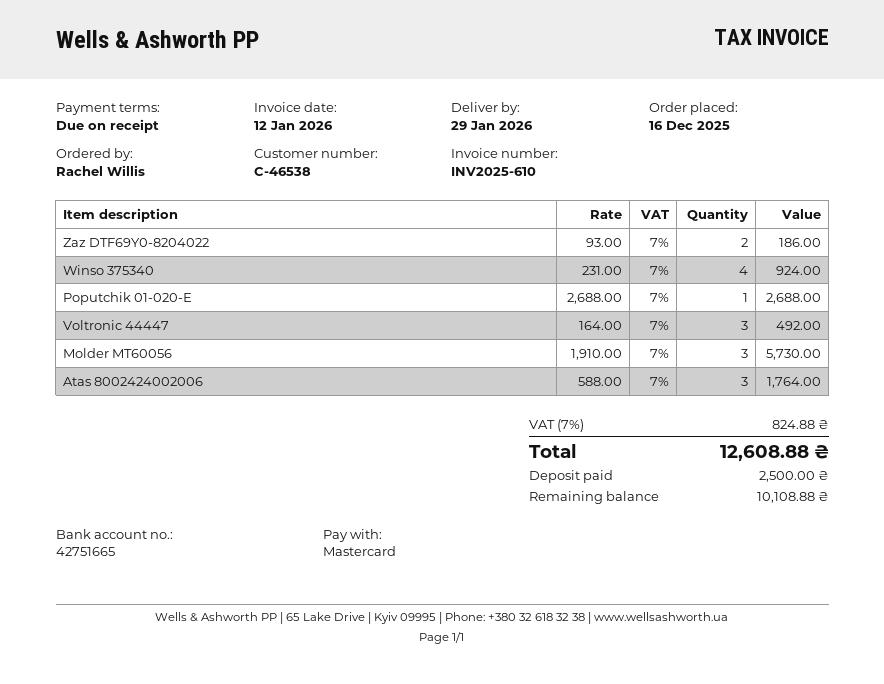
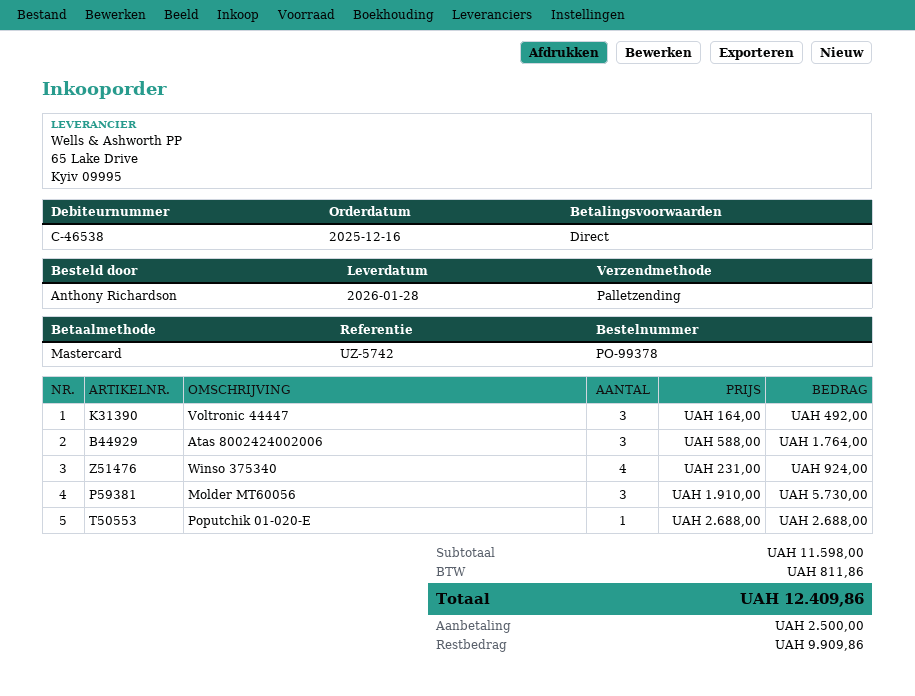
delivery date: 2026-01-29 -> 2026-01-28
ordered by: Rachel Willis -> Anthony Richardson
Zaz DTF69Y0-8204022: 2 x 93.00 = 186.00 -> none
tax: 824.88 -> 811.86
total: 12608.88 -> 12409.86
balance: 10108.88 -> 9909.86

